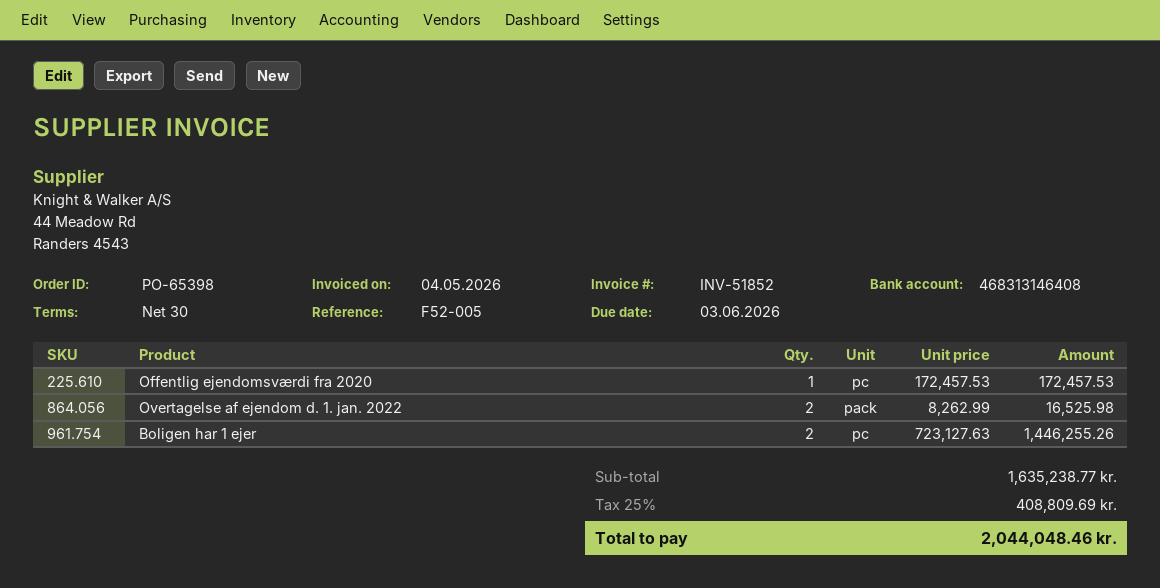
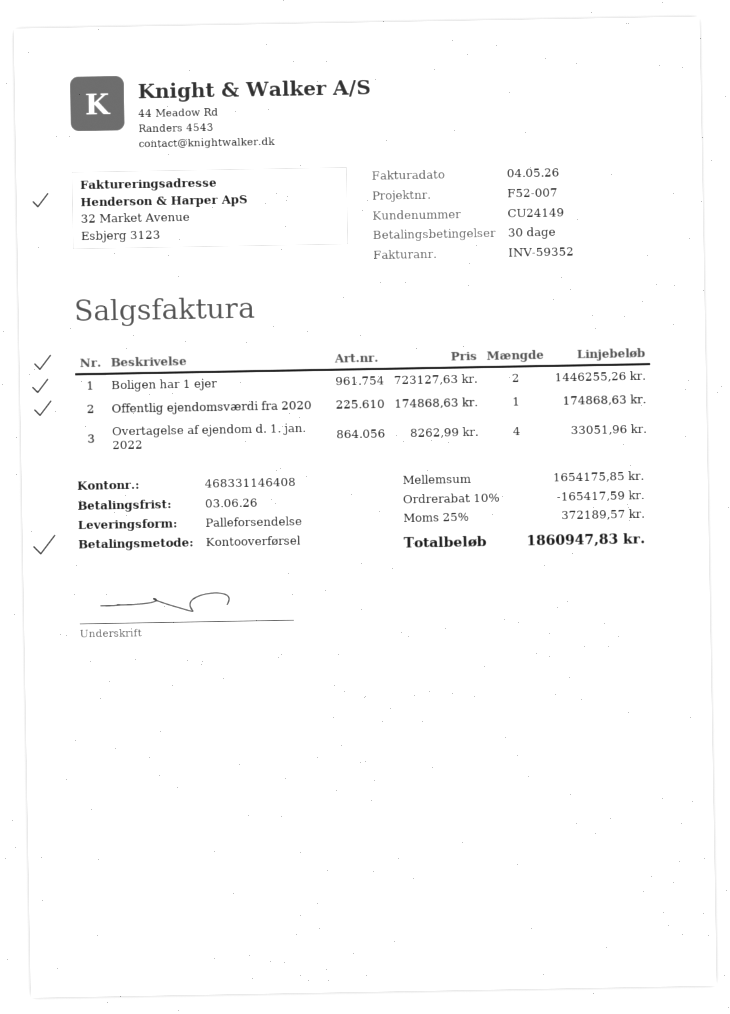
invoice number: INV-51852 -> INV-59352
reference: F52-005 -> F52-007
bank account: 468313146408 -> 468331146408
Offentlig ejendomsværdi fra 2020: 1 x 172457.53 = 172457.53 -> 1 x 174868.63 = 174868.63
Overtagelse af ejendom d. 1. jan. 2022: 2 x 8262.99 = 16525.98 -> 4 x 8262.99 = 33051.96
subtotal: 1635238.77 -> 1654175.85
discount: none -> 10% = 165417.59
tax: 25% = 408809.69 -> 25% = 372189.57
total: 2044048.46 -> 1860947.83

